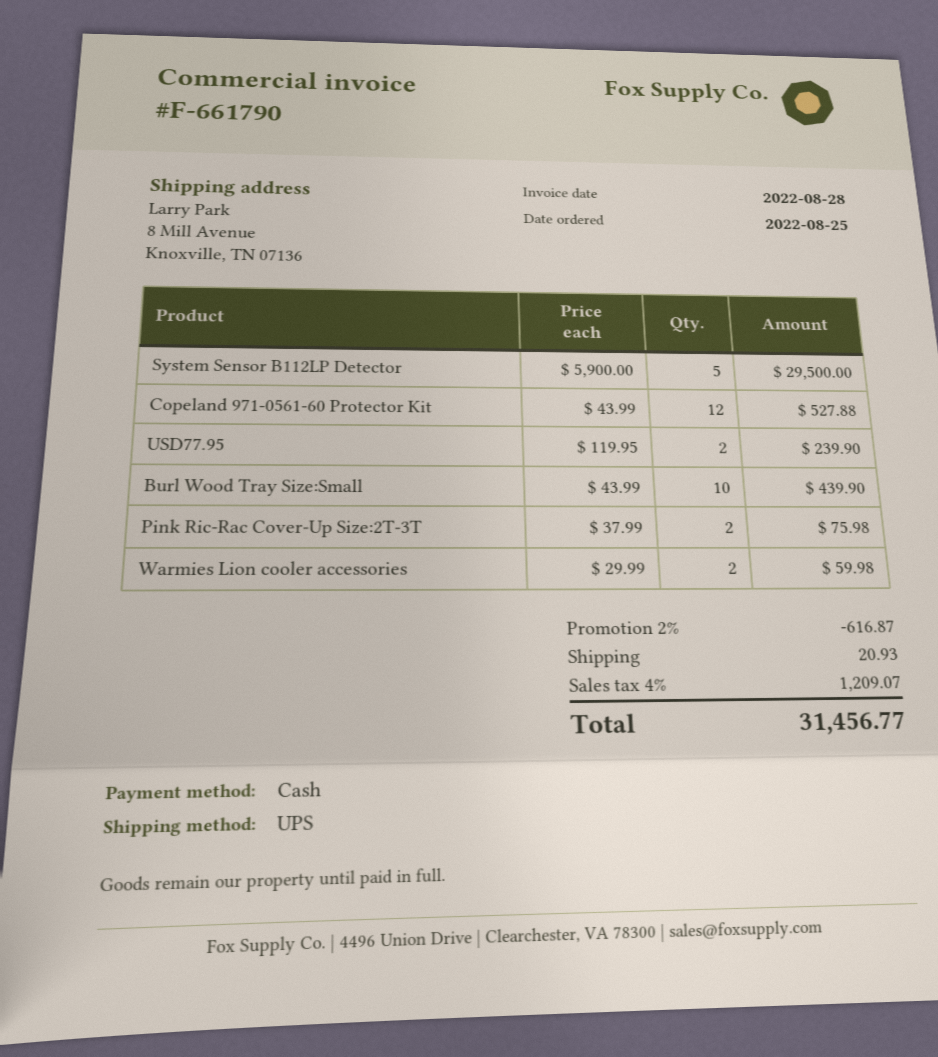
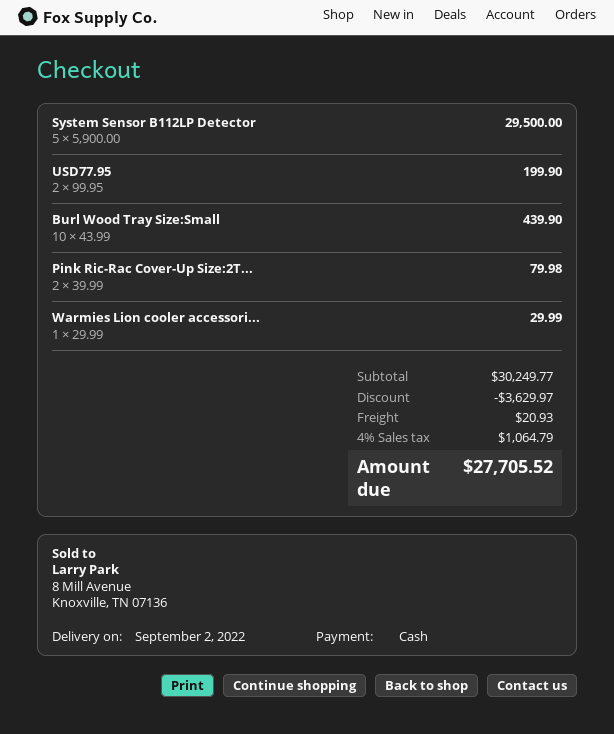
Copeland 971-0561-60 Protector Kit: 12 x 43.99 = 527.88 -> none
USD77.95: 2 x 119.95 = 239.90 -> 2 x 99.95 = 199.90
Pink Ric-Rac Cover-Up Size:2T-3T: 2 x 37.99 = 75.98 -> 2 x 39.99 = 79.98
Warmies Lion cooler accessories: 2 x 29.99 = 59.98 -> 1 x 29.99 = 29.99
discount: 616.87 -> 3629.97
tax: 4% = 1209.07 -> 4% = 1064.79
total: 31456.77 -> 27705.52

